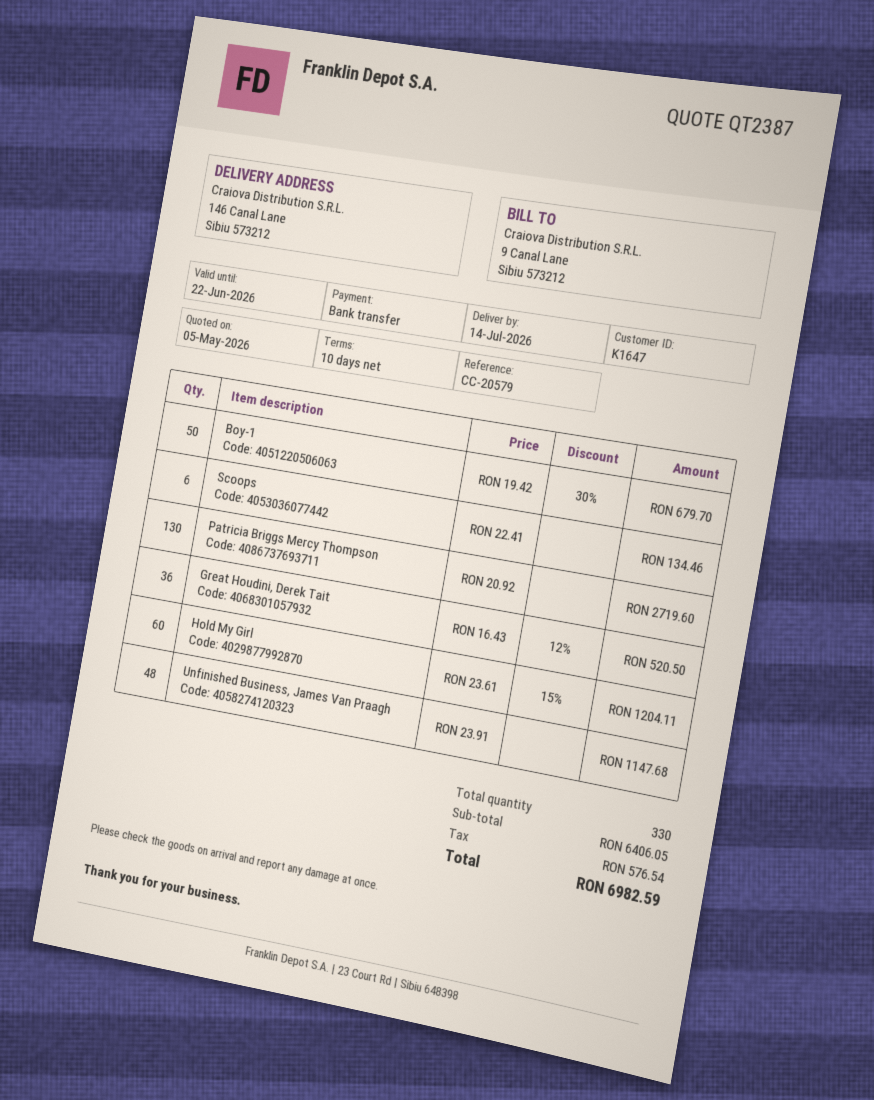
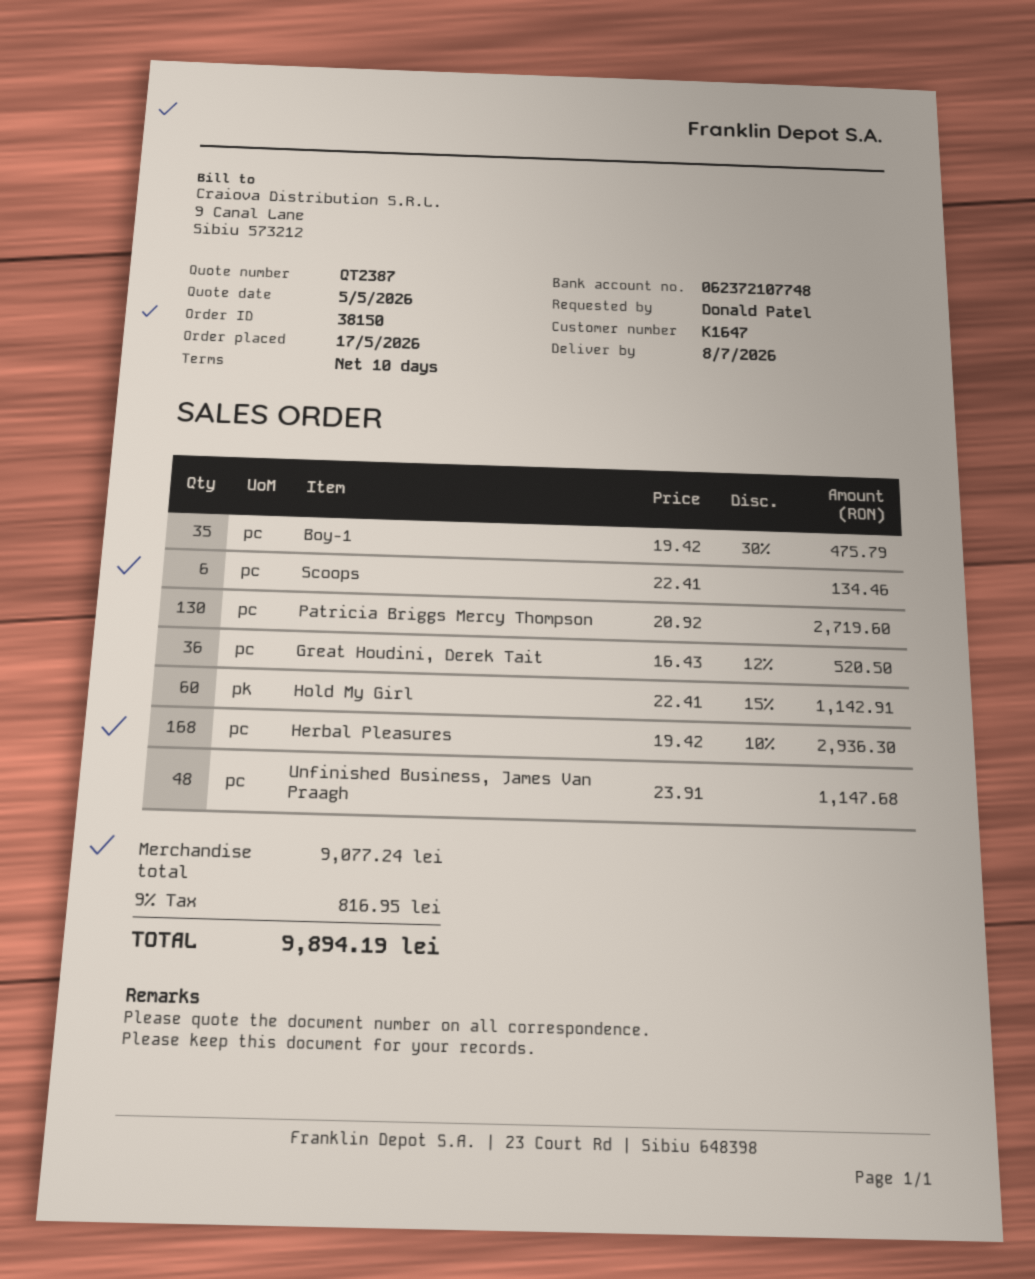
delivery date: 2026-07-14 -> 2026-07-08
Boy-1: 50 x 19.42 - 30% = 679.70 -> 35 x 19.42 - 30% = 475.79
Hold My Girl: 60 x 23.61 - 15% = 1204.11 -> 60 x 22.41 - 15% = 1142.91
Herbal Pleasures: none -> 168 x 19.42 - 10% = 2936.30
subtotal: 6406.05 -> 9077.24
tax: 576.54 -> 816.95
total: 6982.59 -> 9894.19

